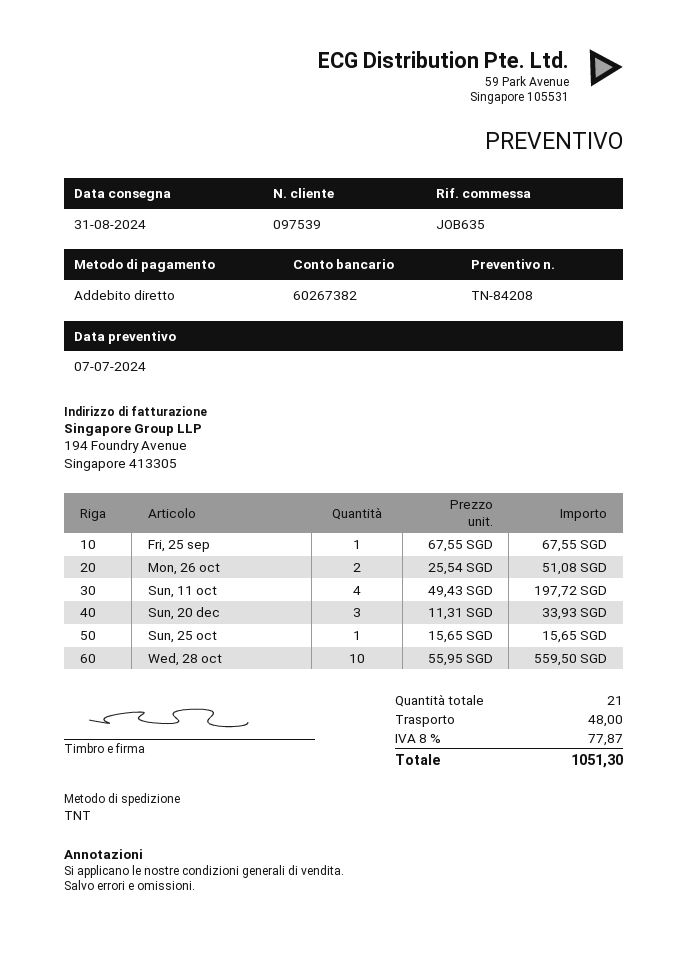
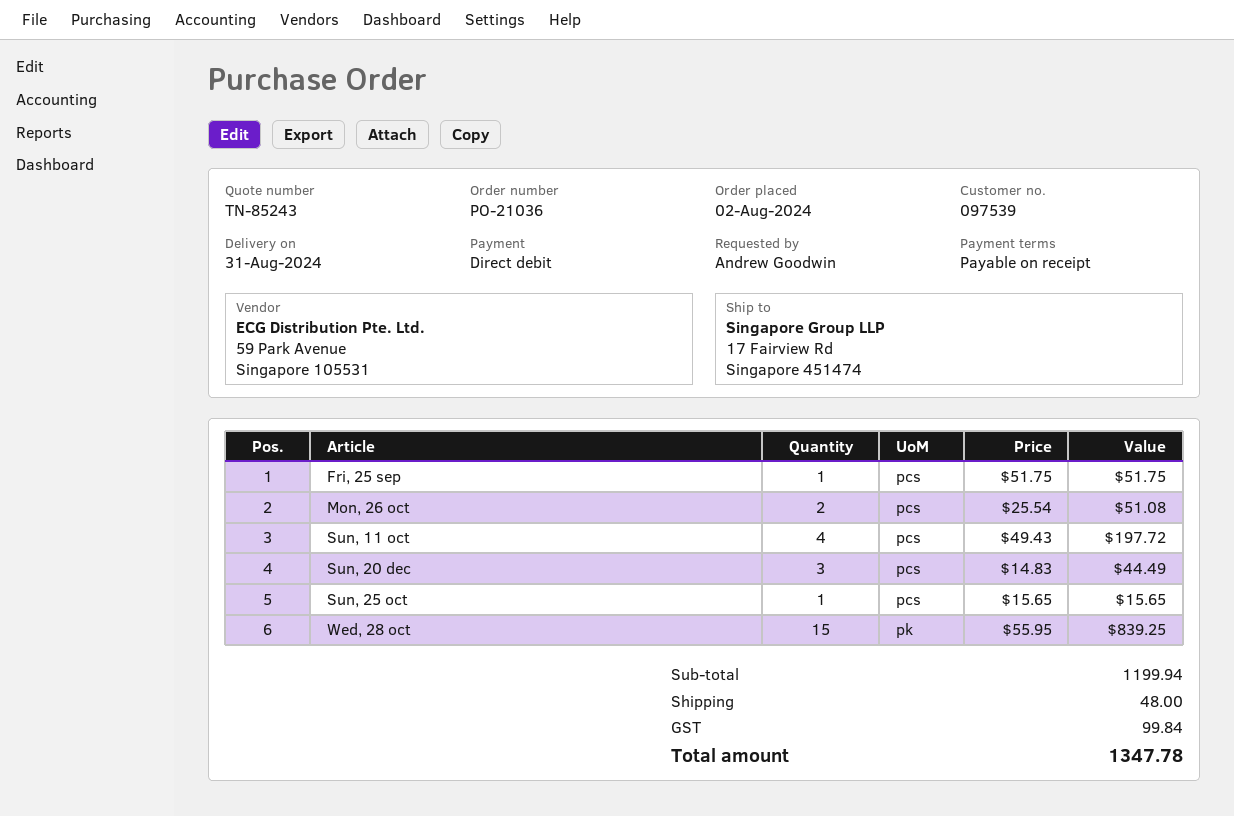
quote number: TN-84208 -> TN-85243
Fri, 25 sep: 1 x 67.55 = 67.55 -> 1 x 51.75 = 51.75
Sun, 20 dec: 3 x 11.31 = 33.93 -> 3 x 14.83 = 44.49
Wed, 28 oct: 10 x 55.95 = 559.50 -> 15 x 55.95 = 839.25
tax: 77.87 -> 99.84
total: 1051.30 -> 1347.78

